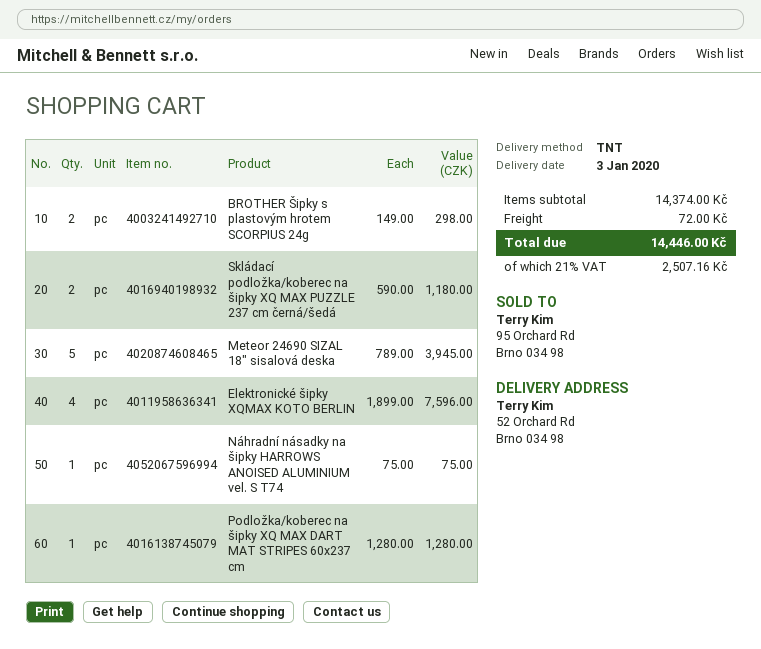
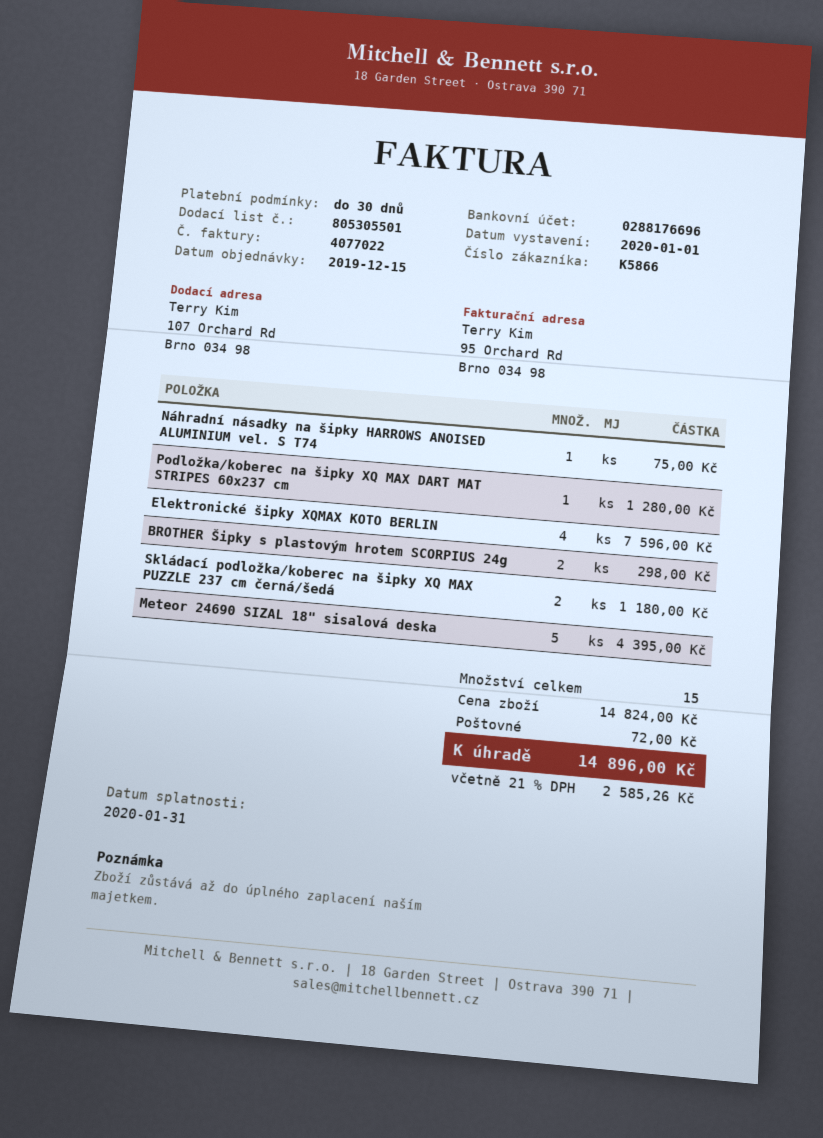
ship to: 52 Orchard Rd, Brno 034 98 -> 107 Orchard Rd, Brno 034 98
Meteor 24690 SIZAL 18" sisalová deska: 5 for 3945.00 -> 5 for 4395.00
subtotal: 14374.00 -> 14824.00
tax: 21% = 2507.16 -> 21% = 2585.26
total: 14446.00 -> 14896.00

